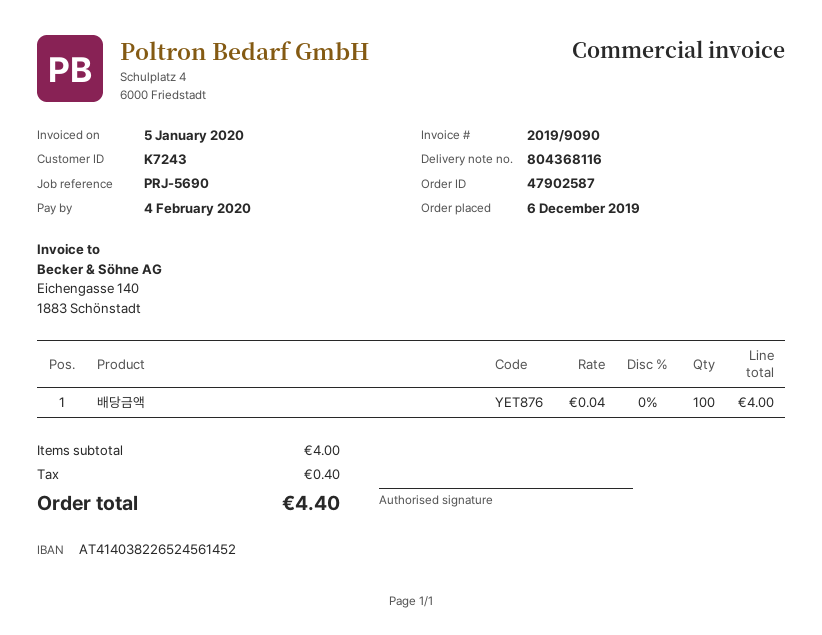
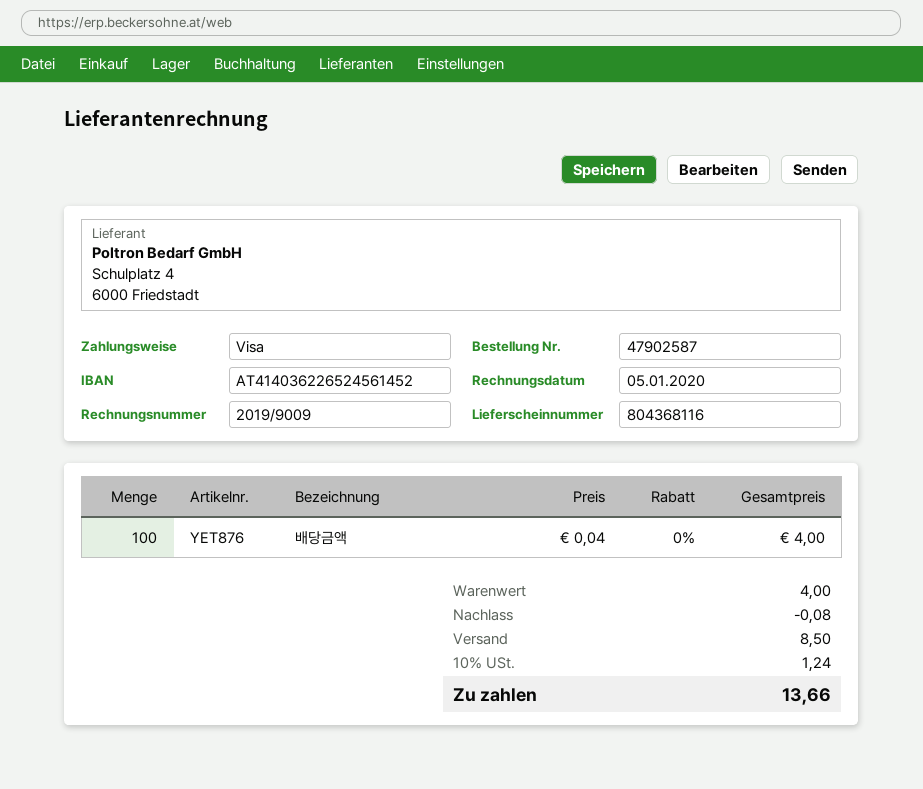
invoice number: 2019/9090 -> 2019/9009
bank account: AT414038226524561452 -> AT414036226524561452
discount: none -> 0.08
shipping: none -> 8.50
tax: 0.40 -> 1.24
total: 4.40 -> 13.66

